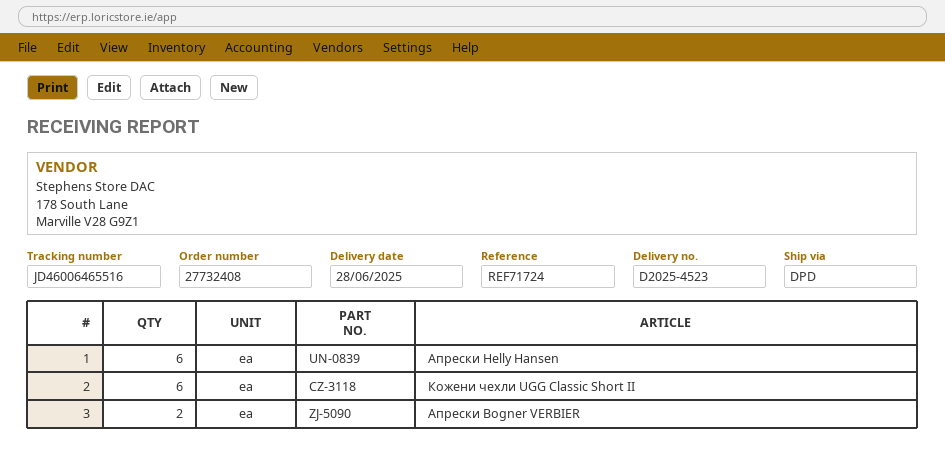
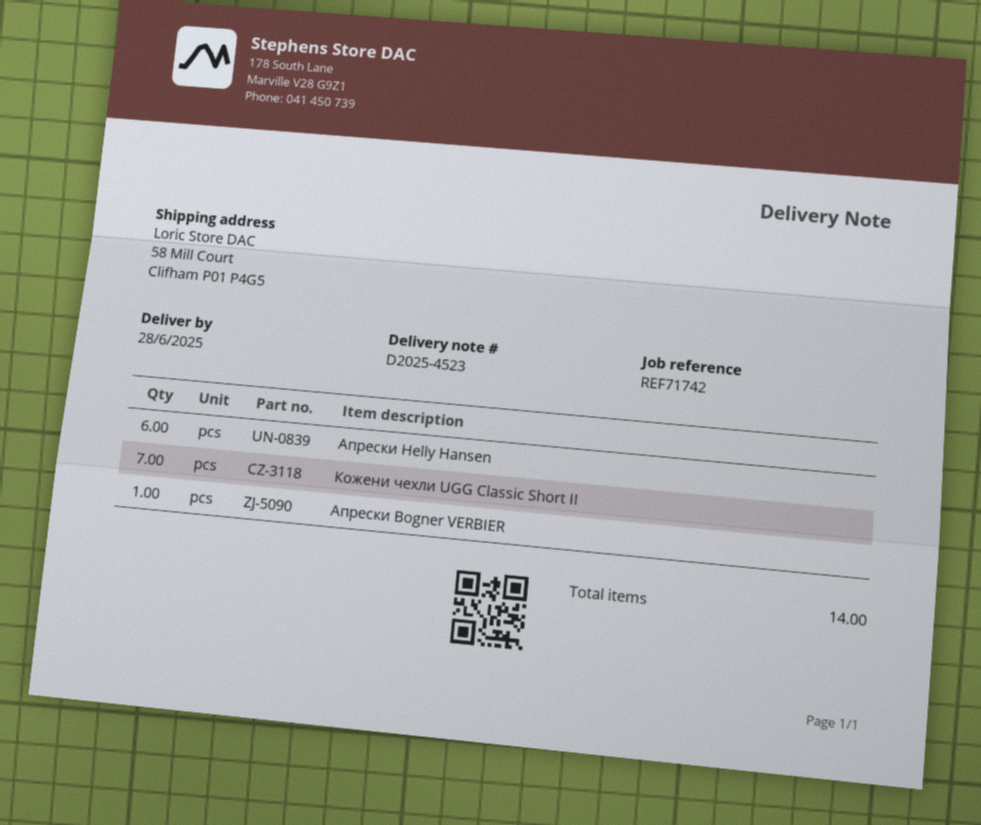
reference: REF71724 -> REF71742
Кожени чехли UGG Classic Short II: 6 -> 7
Апрески Bogner VERBIER: 2 -> 1

